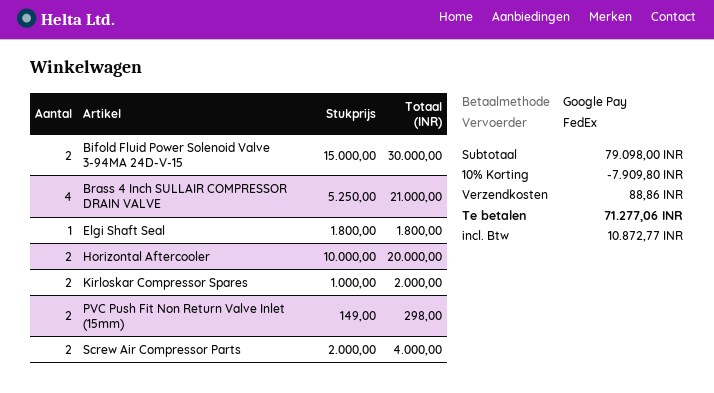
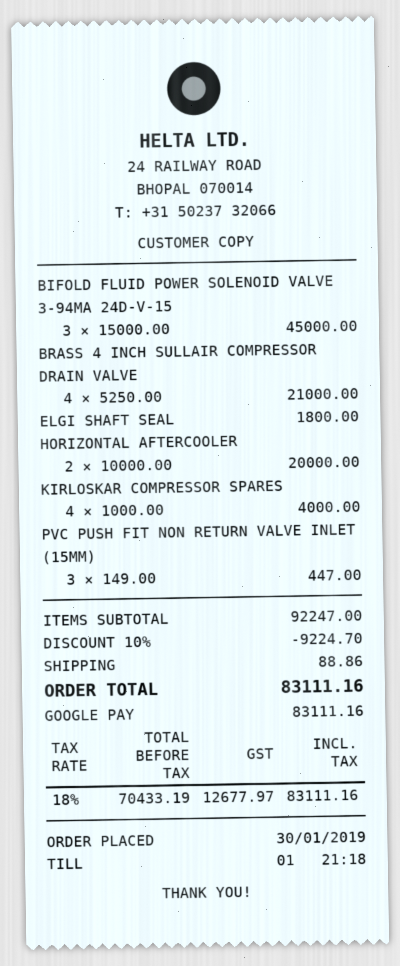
Bifold Fluid Power Solenoid Valve 3-94MA 24D-V-15: 2 x 15000.00 = 30000.00 -> 3 x 15000.00 = 45000.00
Kirloskar Compressor Spares: 2 x 1000.00 = 2000.00 -> 4 x 1000.00 = 4000.00
PVC Push Fit Non Return Valve Inlet (15mm): 2 x 149.00 = 298.00 -> 3 x 149.00 = 447.00
Screw Air Compressor Parts: 2 x 2000.00 = 4000.00 -> none
subtotal: 79098.00 -> 92247.00
discount: 10% = 7909.80 -> 10% = 9224.70
tax: 10872.77 -> 12677.97
total: 71277.06 -> 83111.16

